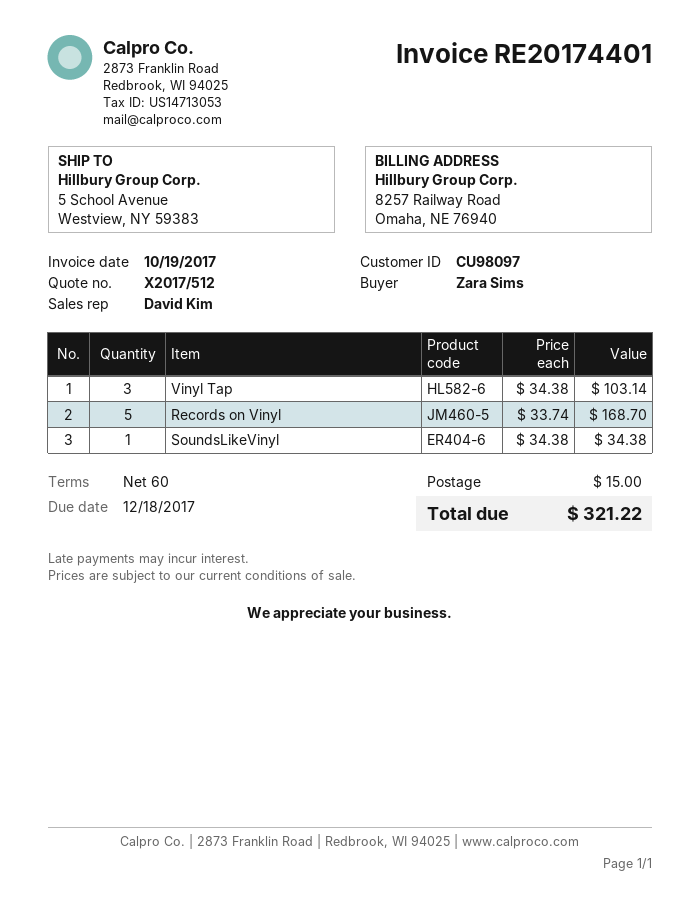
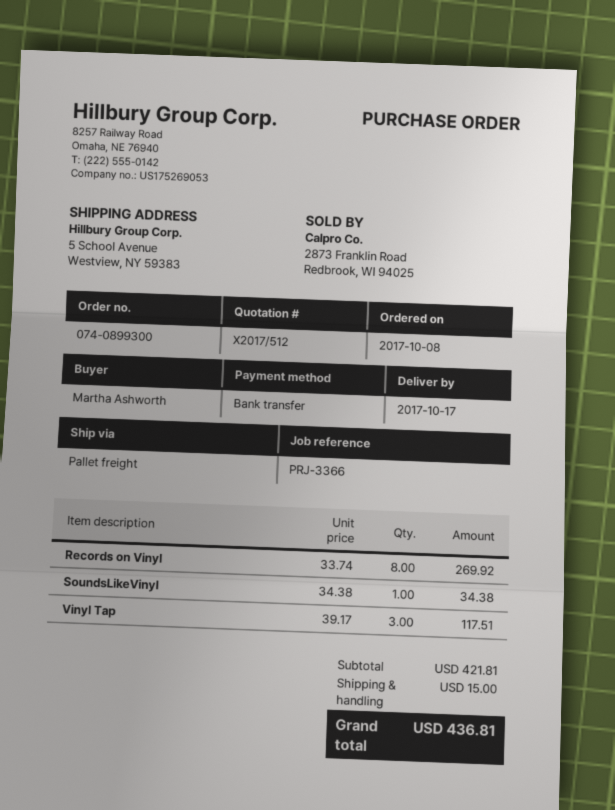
ordered by: Zara Sims -> Martha Ashworth
Vinyl Tap: 3 x 34.38 = 103.14 -> 3 x 39.17 = 117.51
Records on Vinyl: 5 x 33.74 = 168.70 -> 8 x 33.74 = 269.92
total: 321.22 -> 436.81

